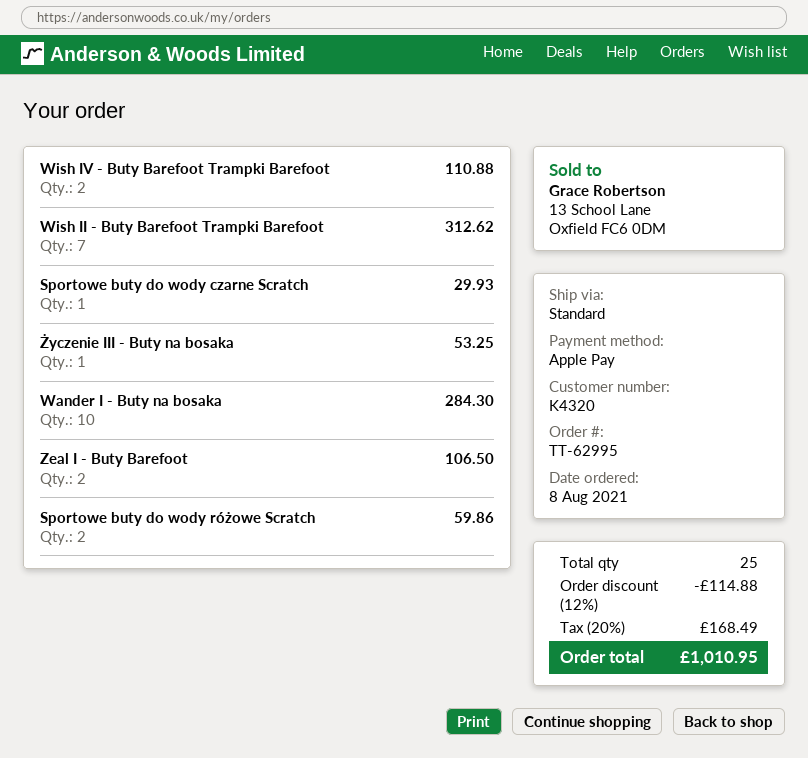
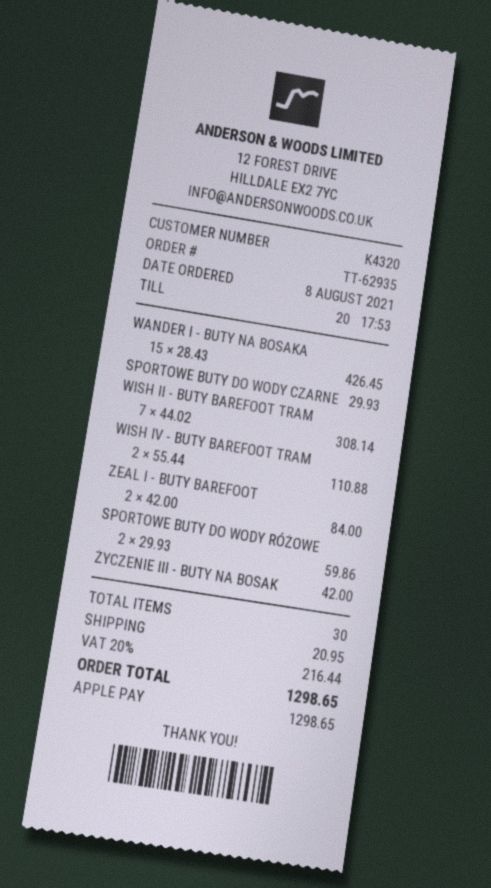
order number: TT-62995 -> TT-62935
Wish II - Buty Barefoot Trampki Barefoot: 7 for 312.62 -> 7 for 308.14
Życzenie III - Buty na bosaka: 1 for 53.25 -> 1 for 42.00
Wander I - Buty na bosaka: 10 for 284.30 -> 15 for 426.45
Zeal I - Buty Barefoot: 2 for 106.50 -> 2 for 84.00
total quantity: 25 -> 30
discount: 12% = 114.88 -> none
shipping: none -> 20.95
tax: 20% = 168.49 -> 20% = 216.44
total: 1010.95 -> 1298.65

